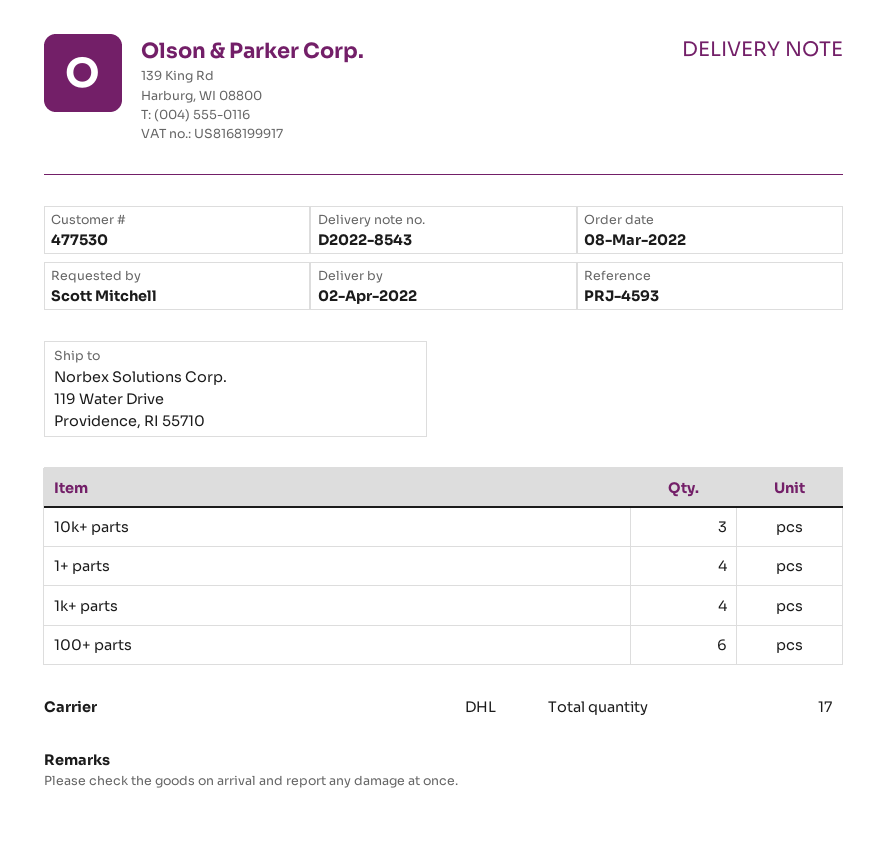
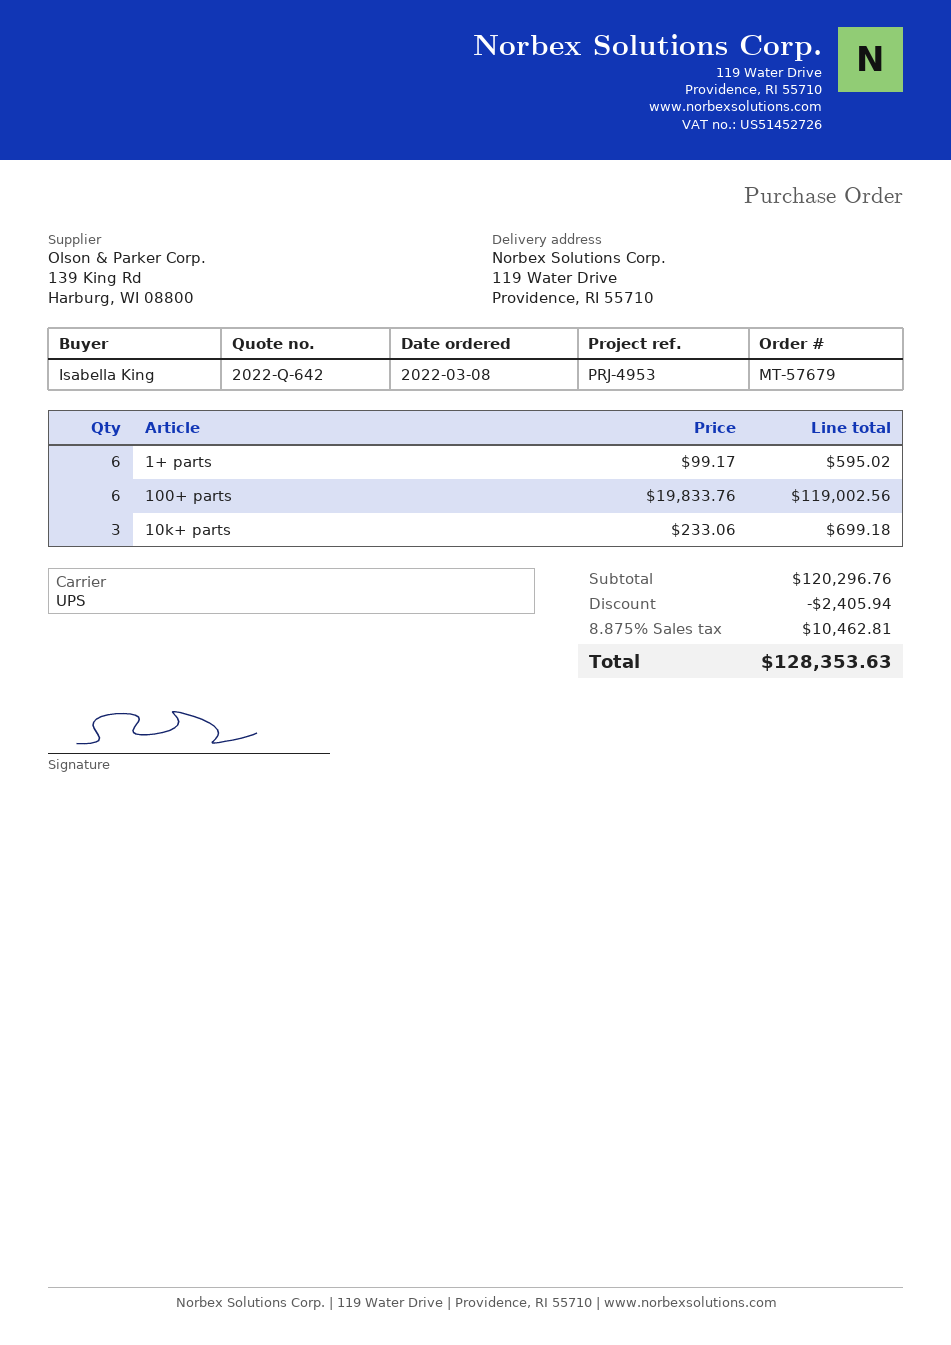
reference: PRJ-4593 -> PRJ-4953
ordered by: Scott Mitchell -> Isabella King
shipping method: DHL -> UPS
1+ parts: 4 -> 6
1k+ parts: 4 -> none

